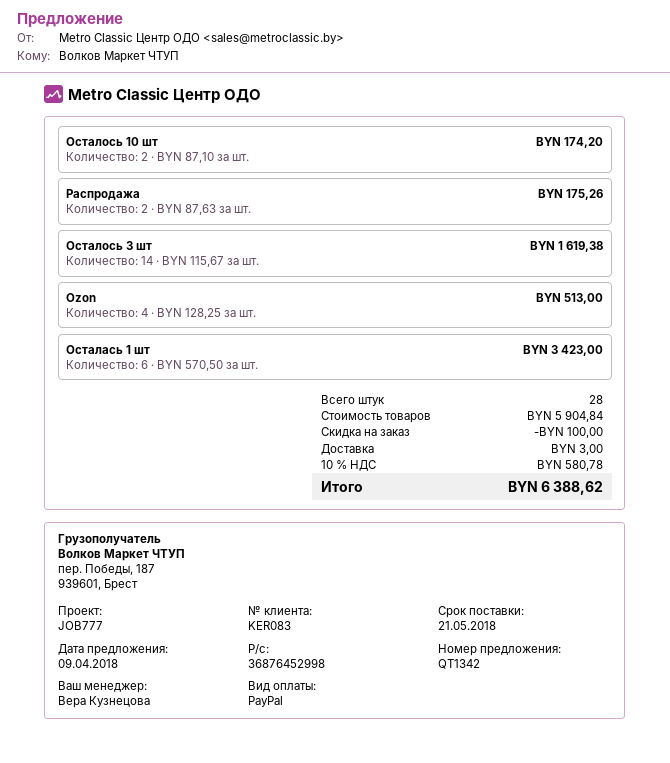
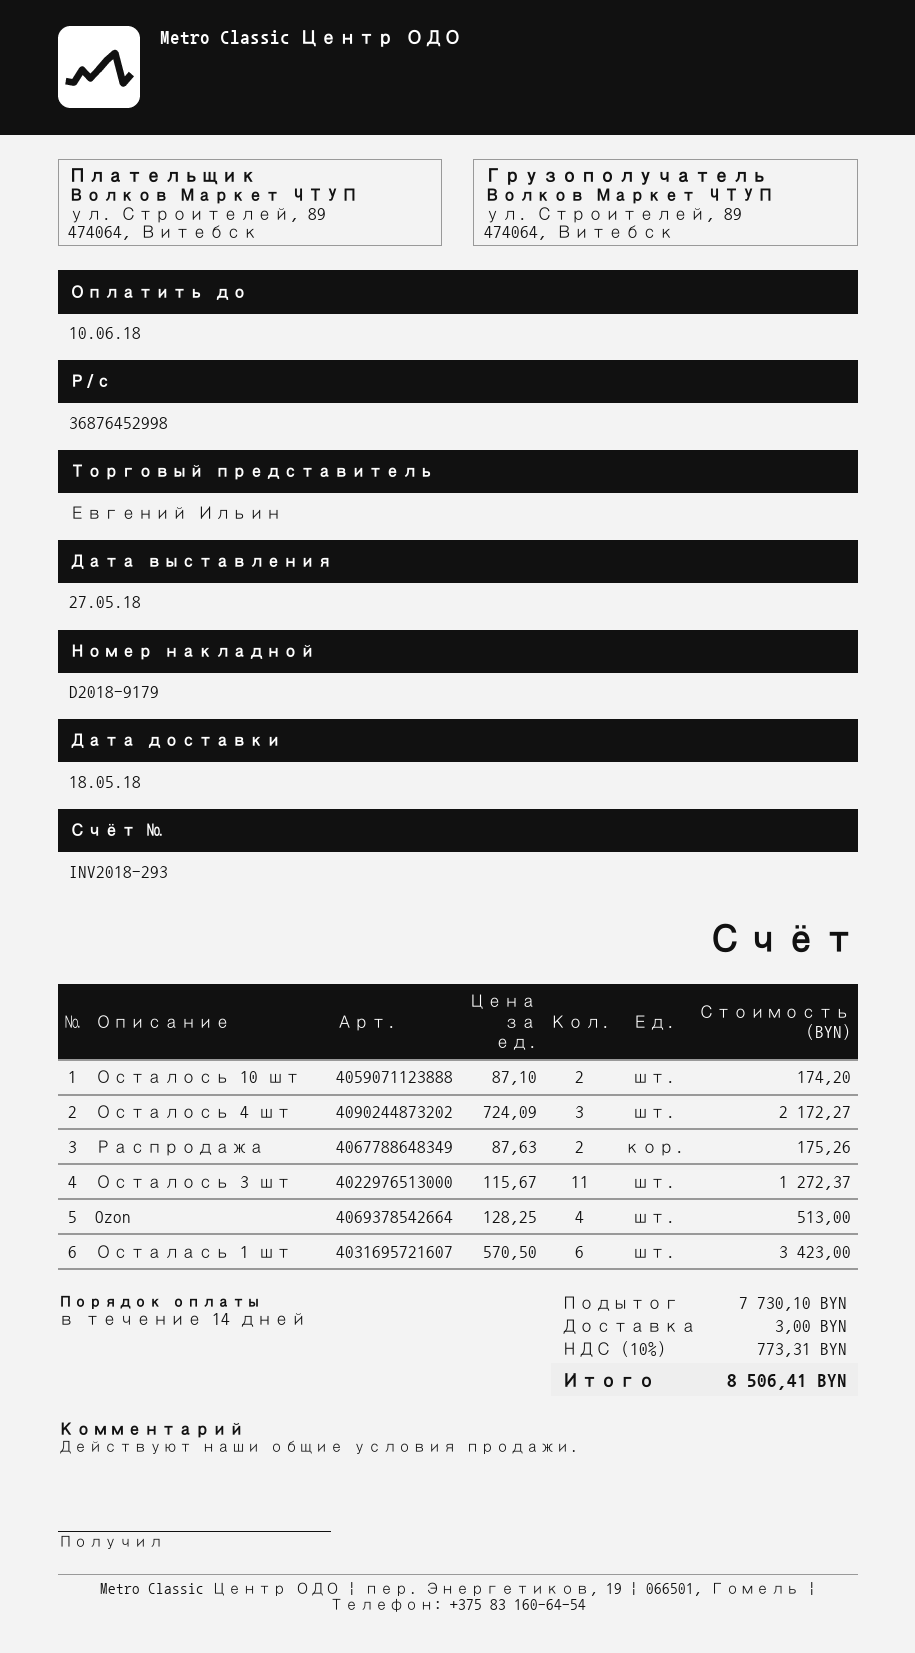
delivery date: 2018-05-21 -> 2018-05-18
sales rep: Вера Кузнецова -> Евгений Ильин
ship to: пер. Победы, 187, 939601, Брест -> ул. Строителей, 89, 474064, Витебск
Осталось 3 шт: 14 x 115.67 = 1619.38 -> 11 x 115.67 = 1272.37
Осталось 4 шт: none -> 3 x 724.09 = 2172.27
subtotal: 5904.84 -> 7730.10
discount: 100.00 -> none
tax: 10% = 580.78 -> 10% = 773.31
total: 6388.62 -> 8506.41

